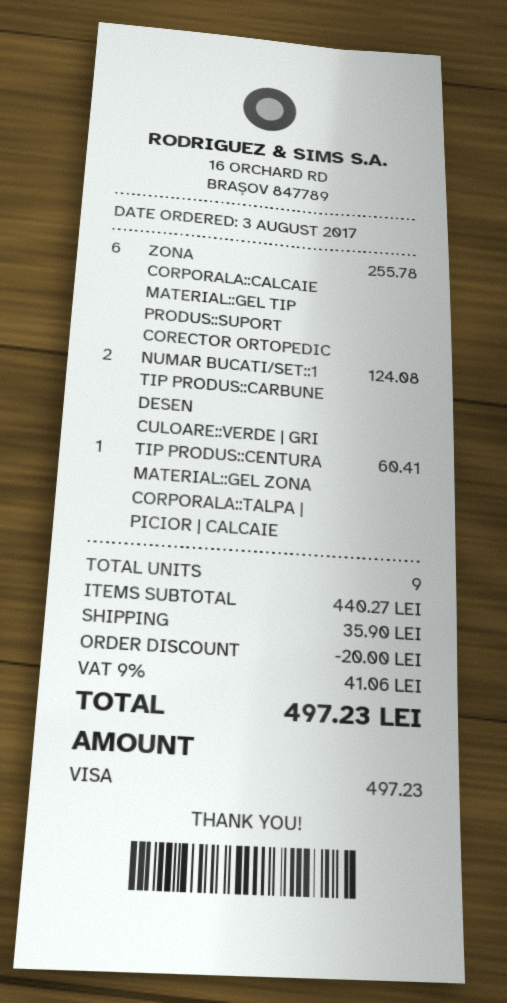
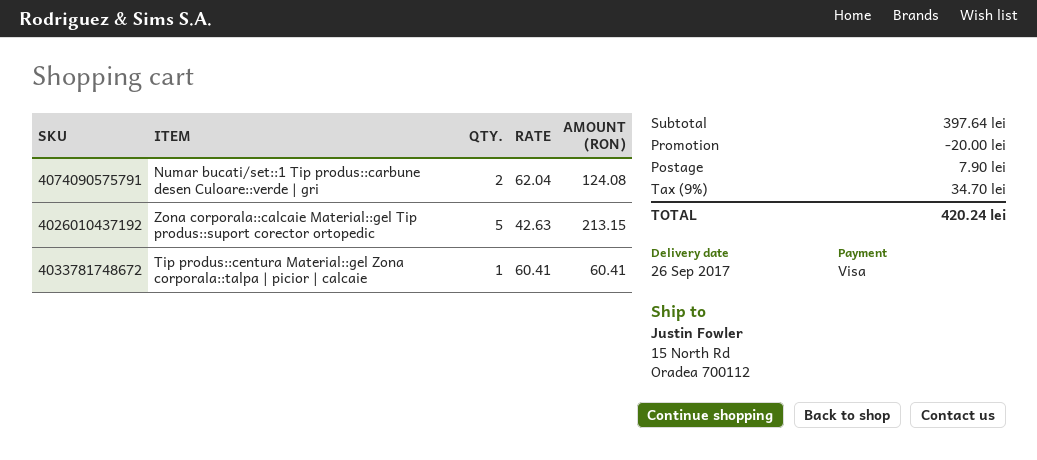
ZONA CORPORALA::CALCAIE MATERIAL::GEL TIP PRODUS::SUPORT CORECTOR ORTOPEDIC: 6 for 255.78 -> 5 for 213.15
subtotal: 440.27 -> 397.64
shipping: 35.90 -> 7.90
tax: 9% = 41.06 -> 9% = 34.70
total: 497.23 -> 420.24

